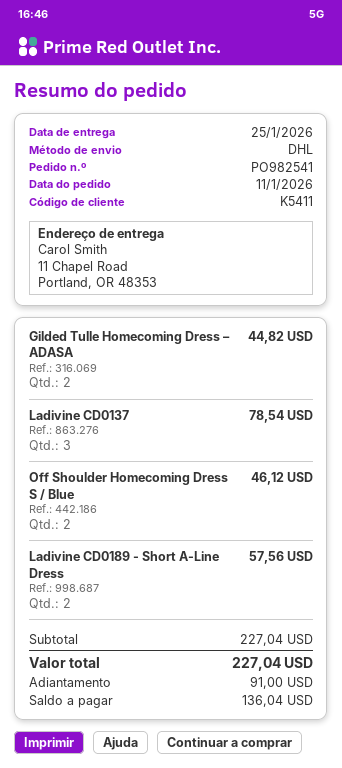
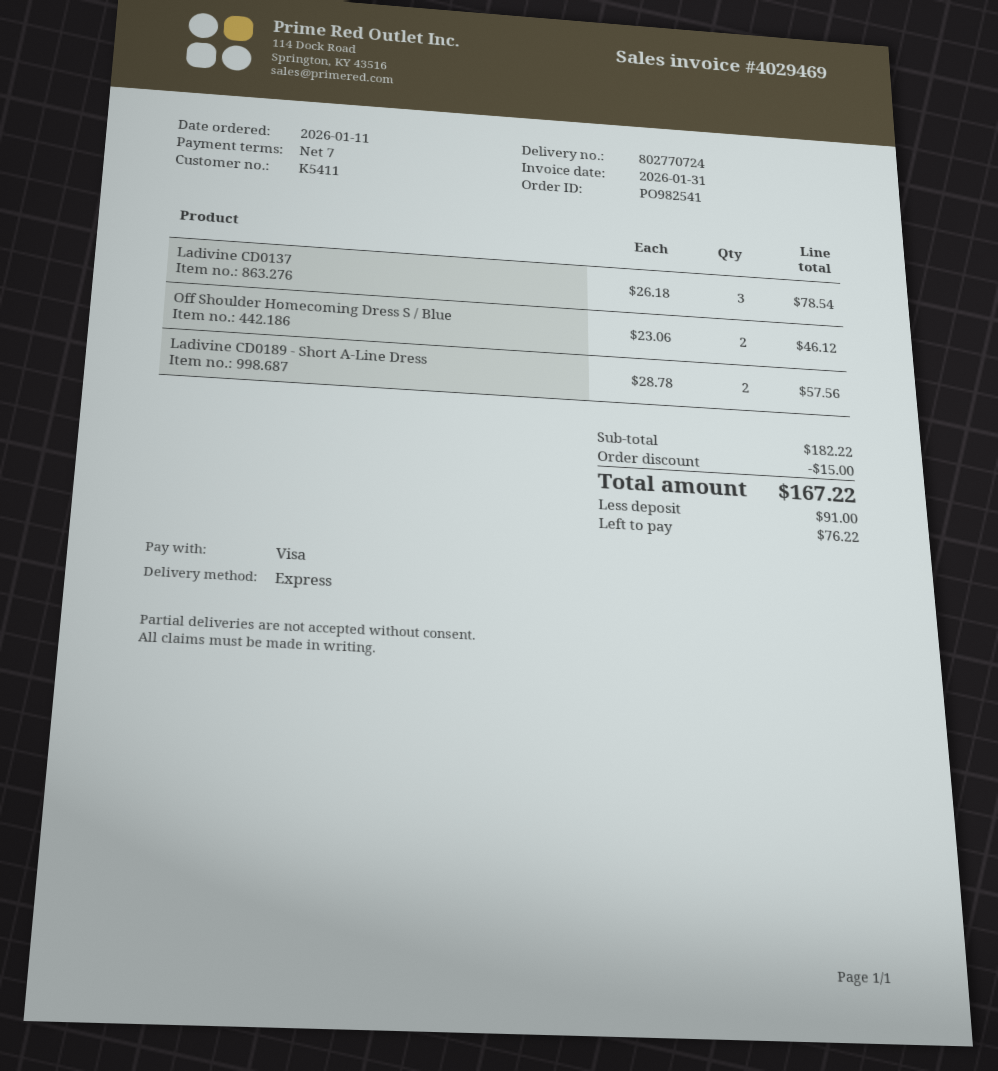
shipping method: DHL -> express
Gilded Tulle Homecoming Dress – ADASA: 2 for 44.82 -> none
subtotal: 227.04 -> 182.22
discount: none -> 15.00
total: 227.04 -> 167.22
balance: 136.04 -> 76.22

